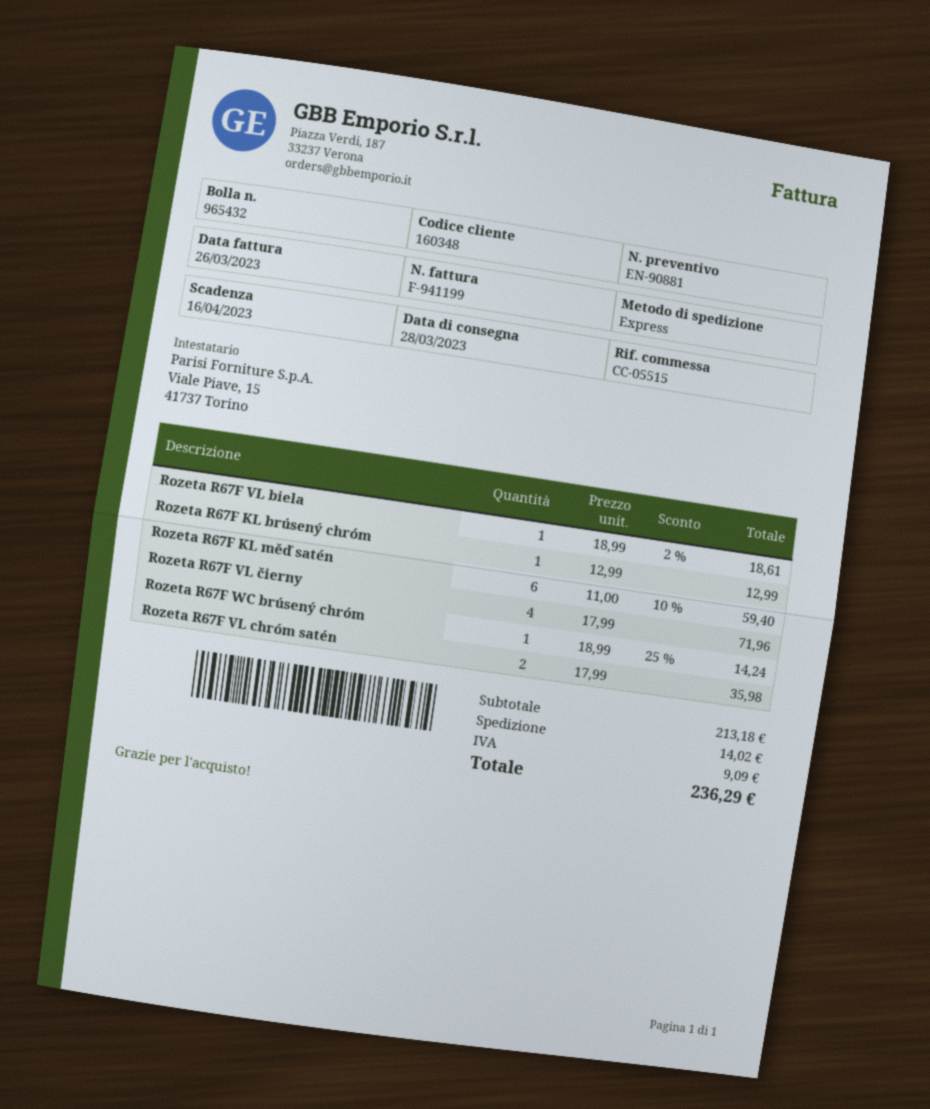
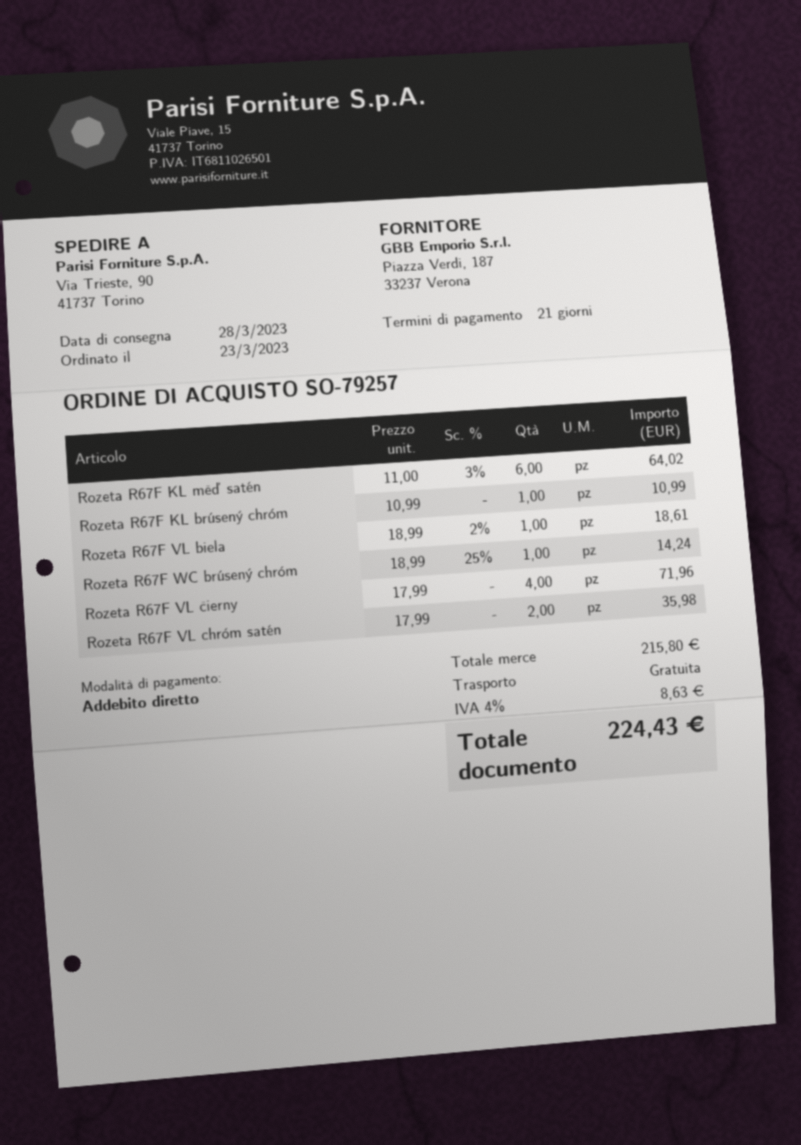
Rozeta R67F KL brúsený chróm: 1 x 12.99 = 12.99 -> 1 x 10.99 = 10.99
Rozeta R67F KL měď satén: 6 x 11.00 - 10% = 59.40 -> 6 x 11.00 - 3% = 64.02
subtotal: 213.18 -> 215.80
shipping: 14.02 -> 0.00
tax: 9.09 -> 8.63
total: 236.29 -> 224.43

